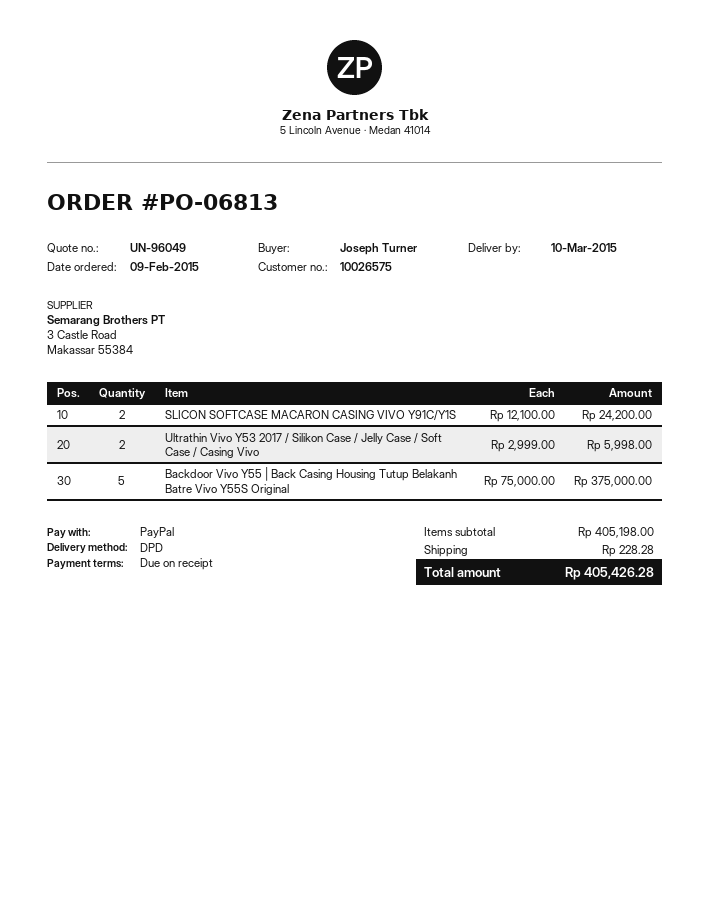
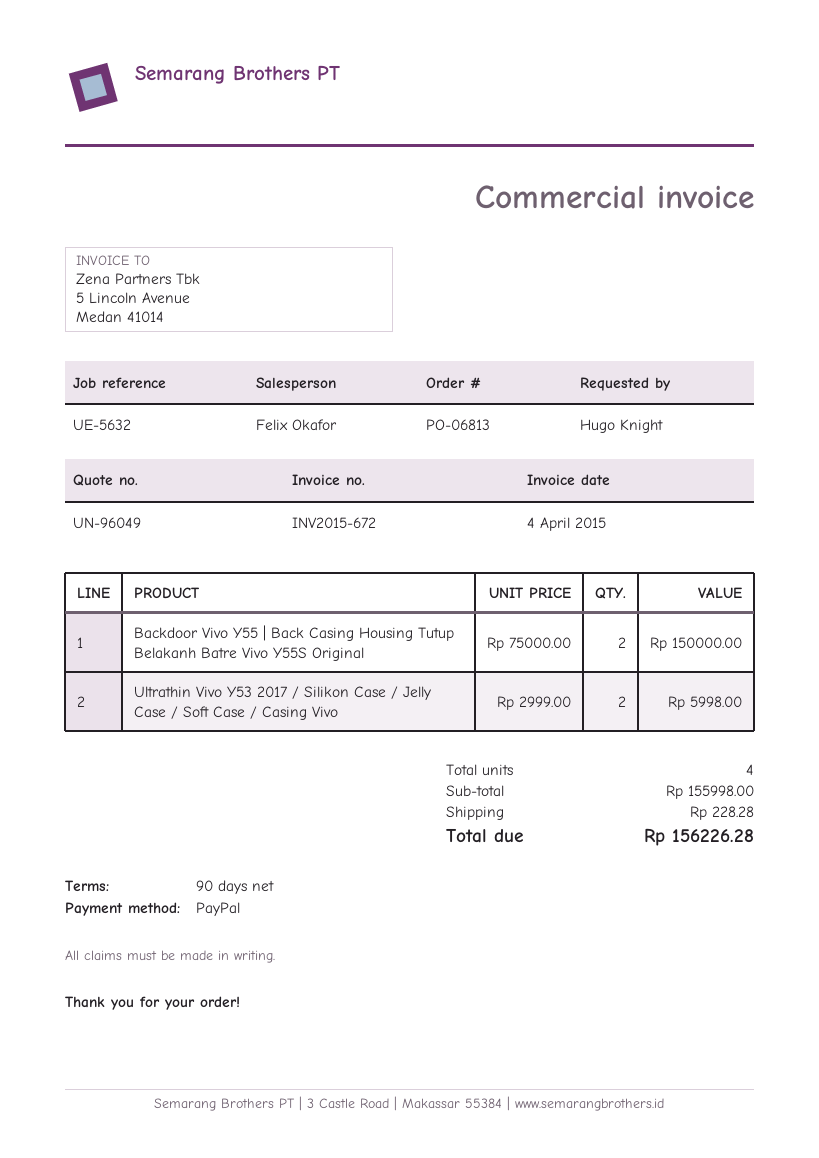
payment terms: on receipt -> 90 days
ordered by: Joseph Turner -> Hugo Knight
SLICON SOFTCASE MACARON CASING VIVO Y91C/Y1S: 2 x 12100.00 = 24200.00 -> none
Backdoor Vivo Y55 | Back Casing Housing Tutup Belakanh Batre Vivo Y55S Original: 5 x 75000.00 = 375000.00 -> 2 x 75000.00 = 150000.00
subtotal: 405198.00 -> 155998.00
total: 405426.28 -> 156226.28

